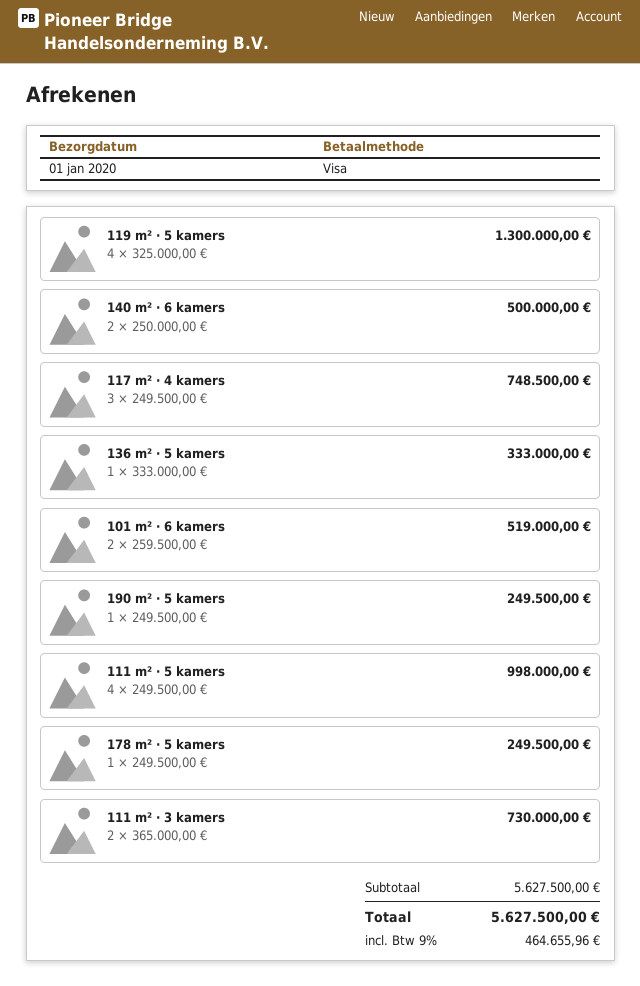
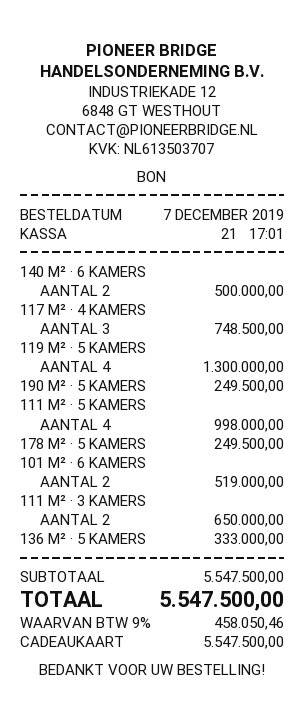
payment method: Visa -> gift card
111 m² · 3 kamers: 2 for 730000.00 -> 2 for 650000.00
subtotal: 5627500.00 -> 5547500.00
tax: 9% = 464655.96 -> 9% = 458050.46
total: 5627500.00 -> 5547500.00

